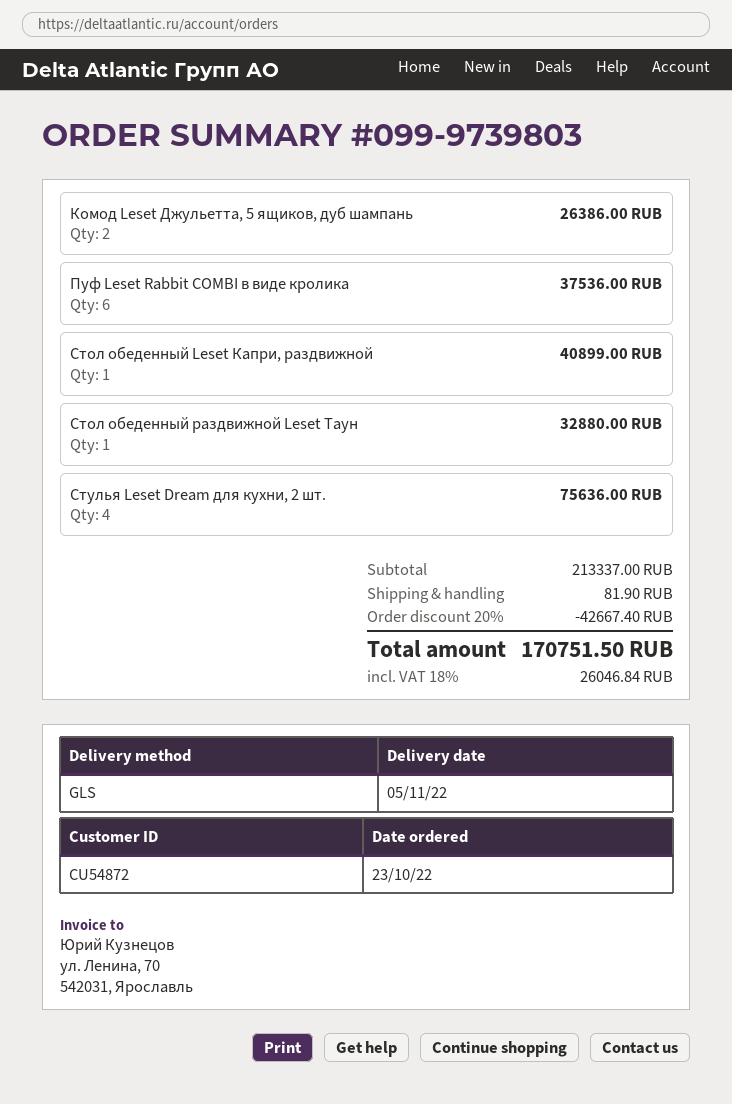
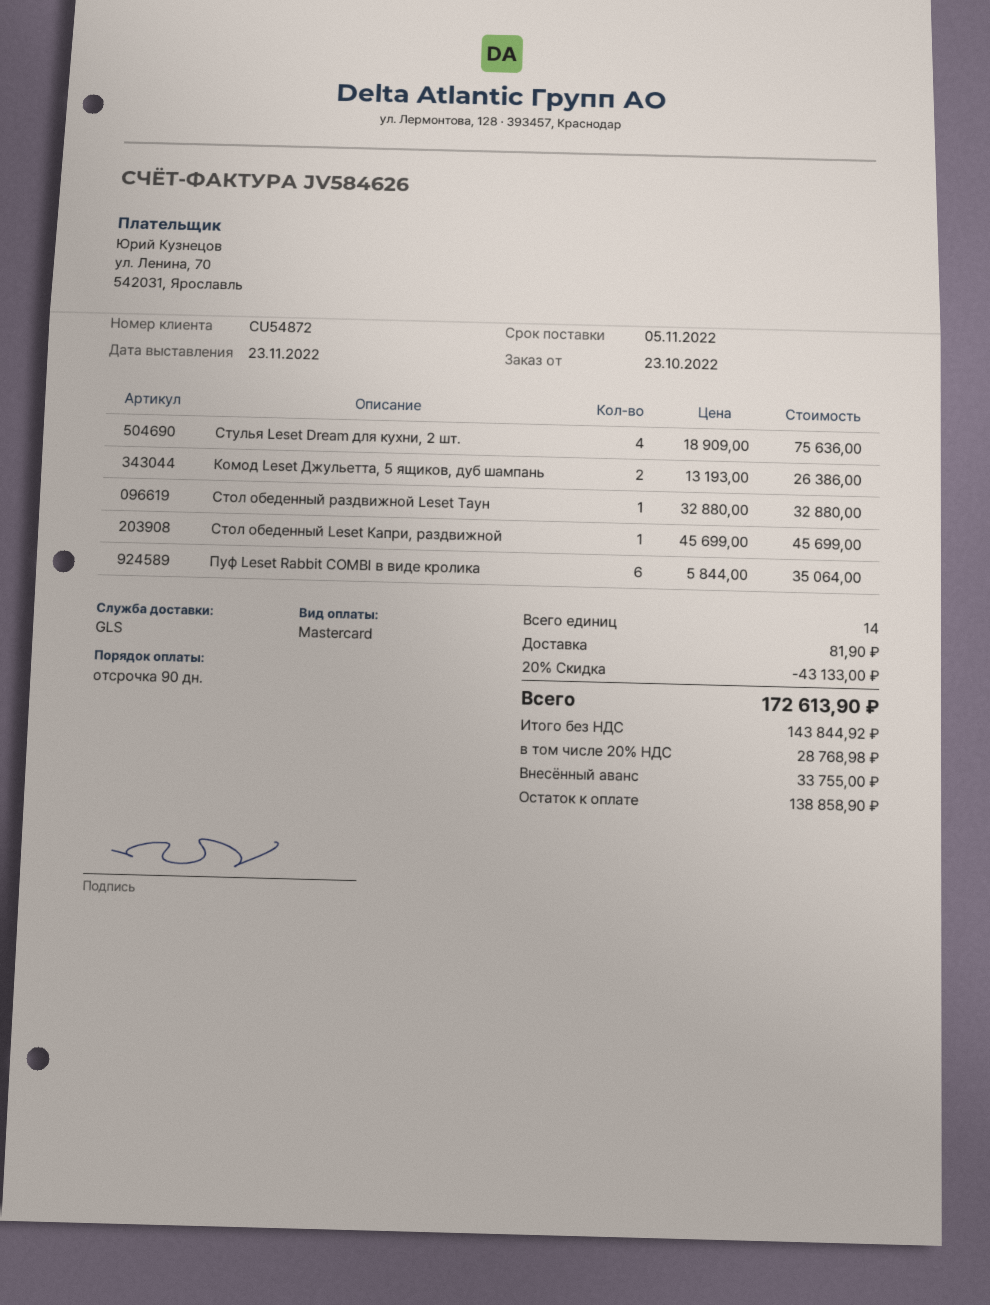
Пуф Leset Rabbit COMBI в виде кролика: 6 for 37536.00 -> 6 for 35064.00
Стол обеденный Leset Капри, раздвижной: 1 for 40899.00 -> 1 for 45699.00
discount: 20% = 42667.40 -> 20% = 43133.00
tax: 18% = 26046.84 -> 20% = 28768.98
total: 170751.50 -> 172613.90

